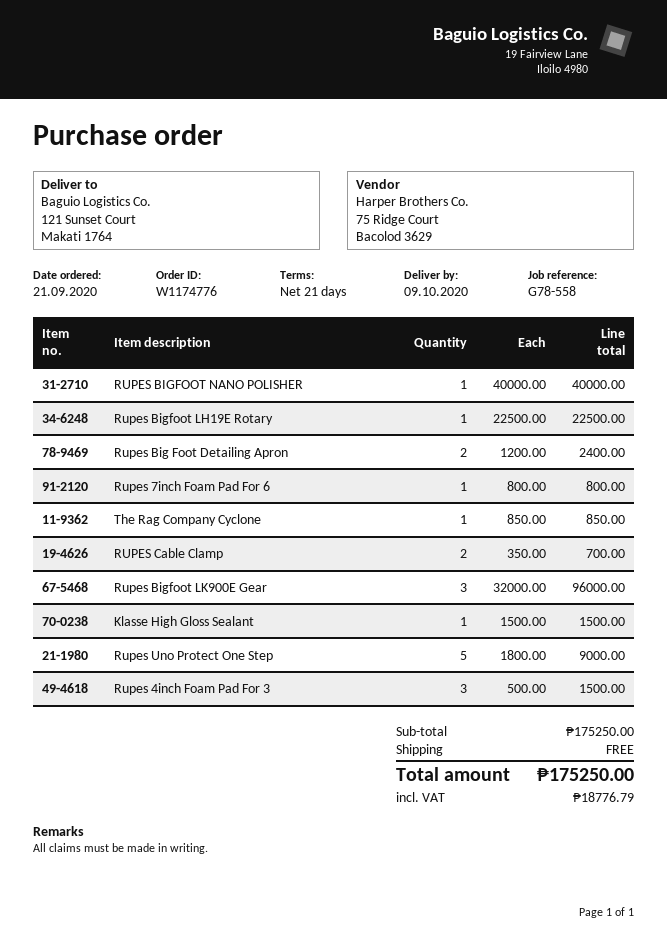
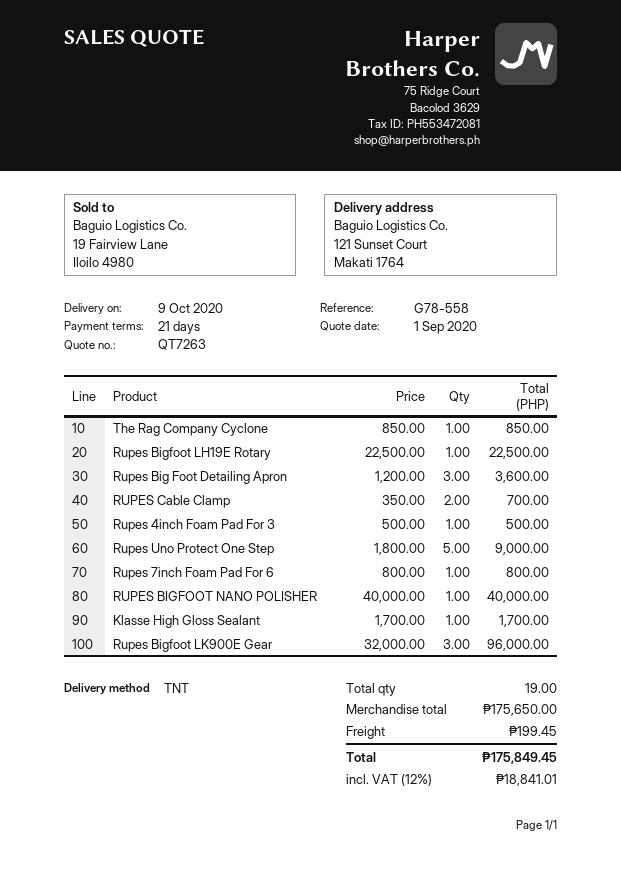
Rupes Big Foot Detailing Apron: 2 x 1200.00 = 2400.00 -> 3 x 1200.00 = 3600.00
Klasse High Gloss Sealant: 1 x 1500.00 = 1500.00 -> 1 x 1700.00 = 1700.00
Rupes 4inch Foam Pad For 3: 3 x 500.00 = 1500.00 -> 1 x 500.00 = 500.00
subtotal: 175250.00 -> 175650.00
shipping: 0.00 -> 199.45
tax: 18776.79 -> 18841.01
total: 175250.00 -> 175849.45

